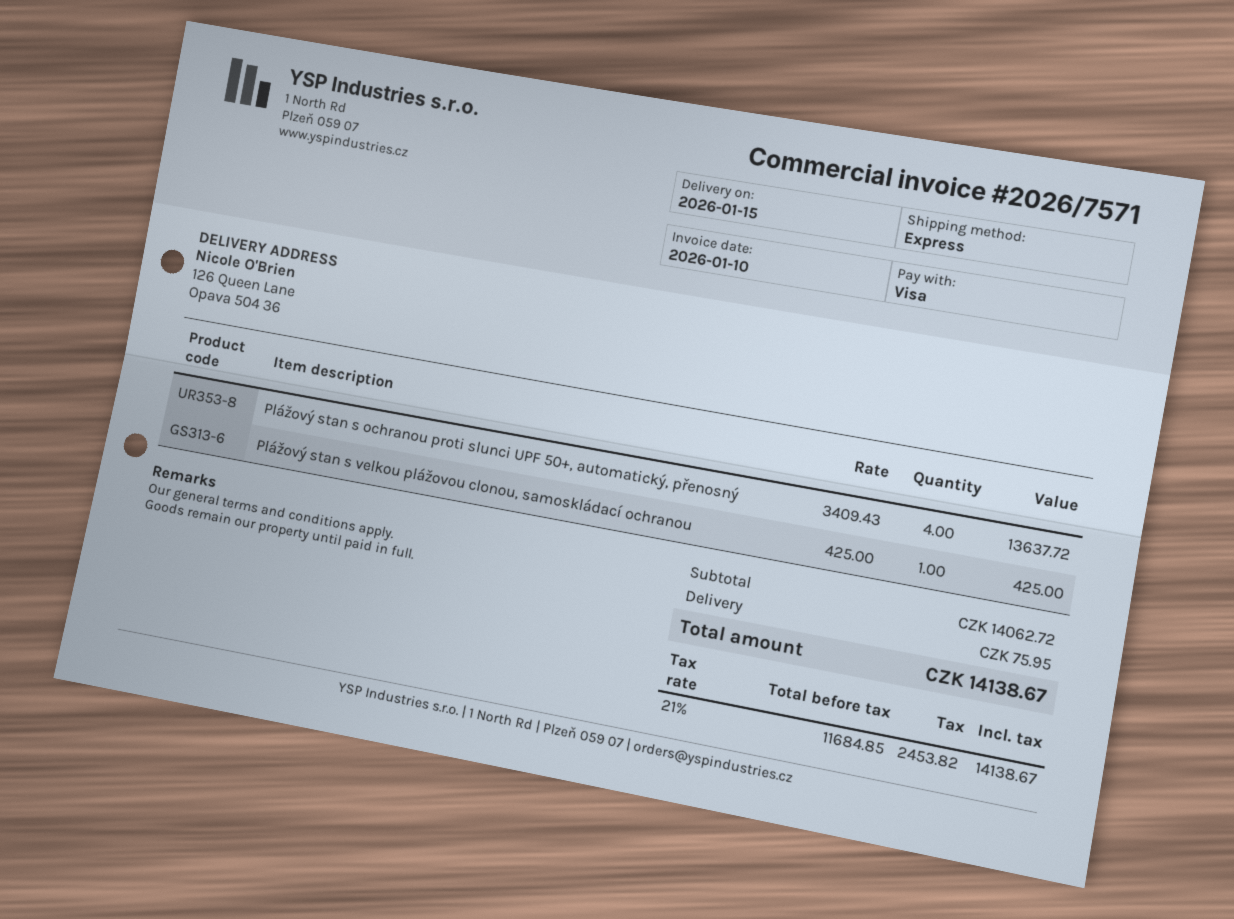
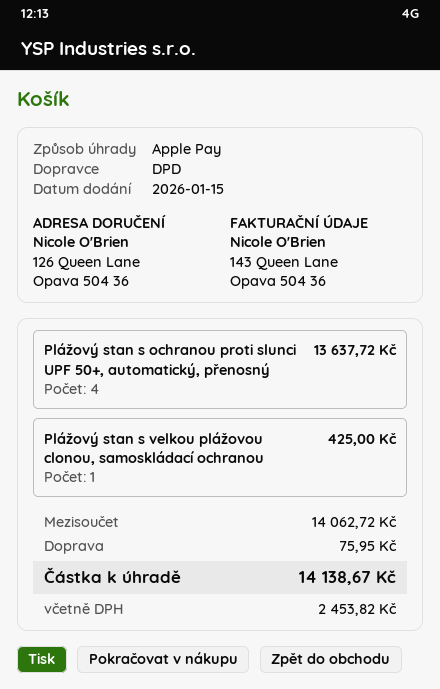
payment method: Visa -> Apple Pay
shipping method: express -> DPD

